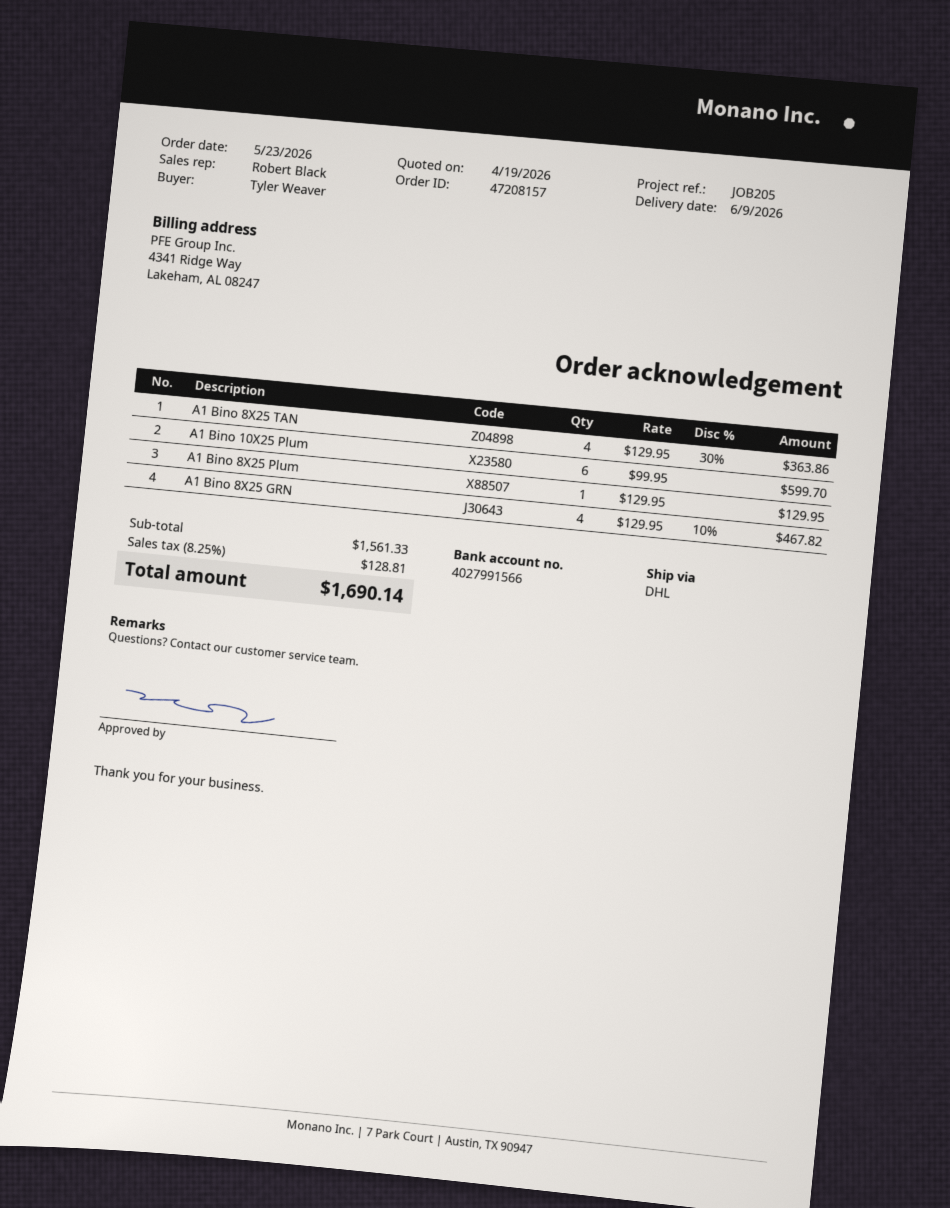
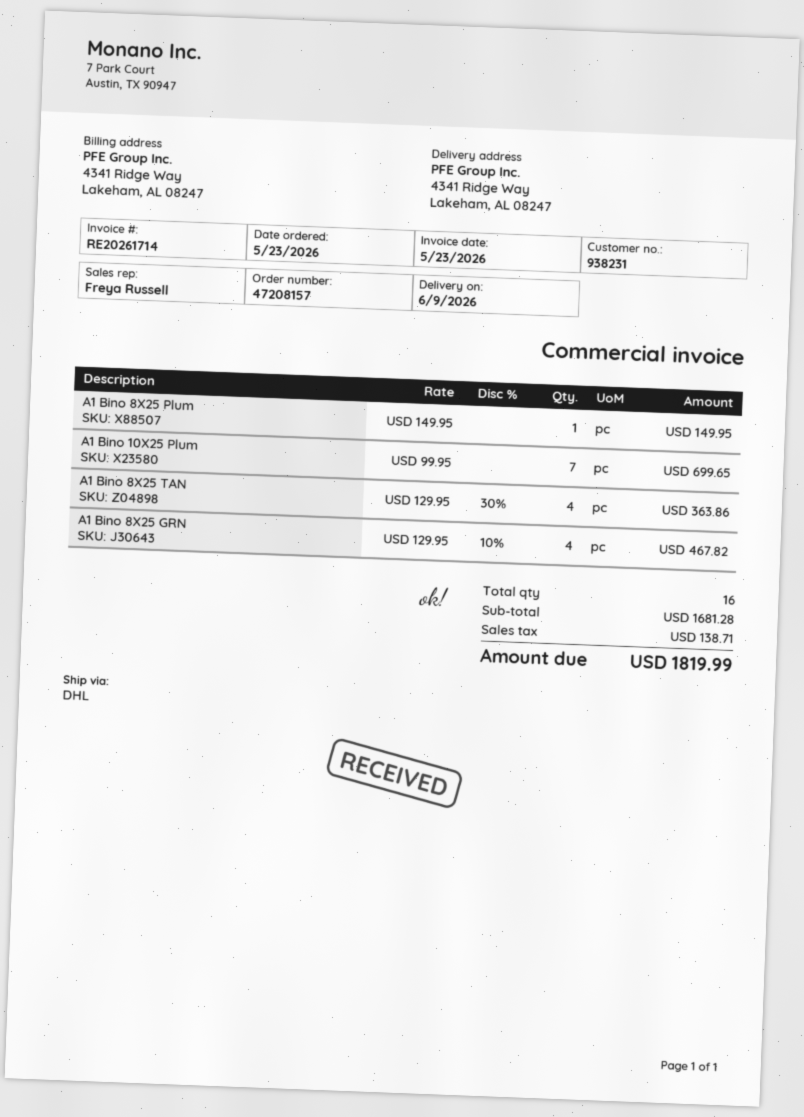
sales rep: Robert Black -> Freya Russell
A1 Bino 10X25 Plum: 6 x 99.95 = 599.70 -> 7 x 99.95 = 699.65
A1 Bino 8X25 Plum: 1 x 129.95 = 129.95 -> 1 x 149.95 = 149.95
subtotal: 1561.33 -> 1681.28
tax: 128.81 -> 138.71
total: 1690.14 -> 1819.99

